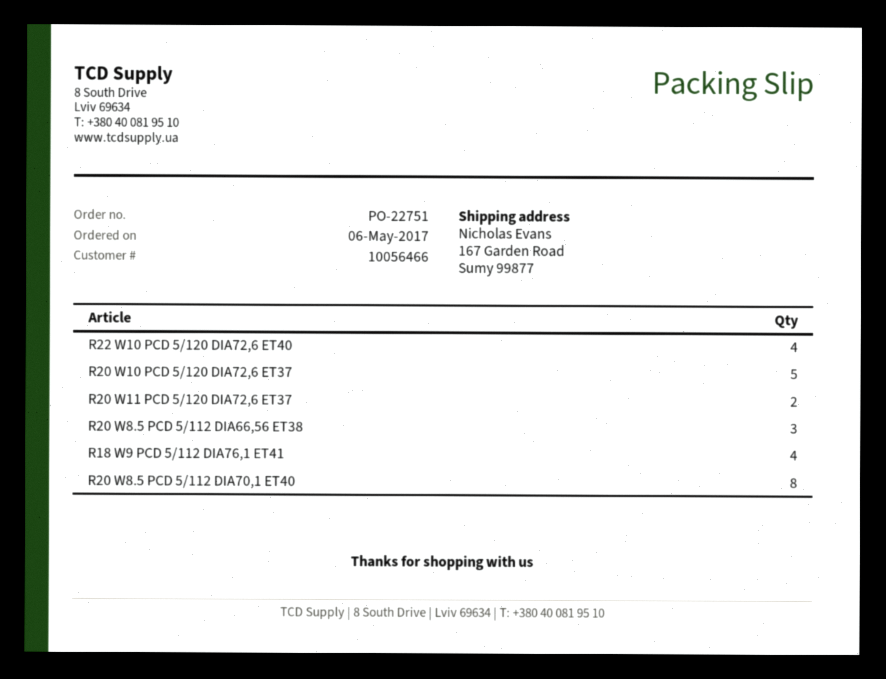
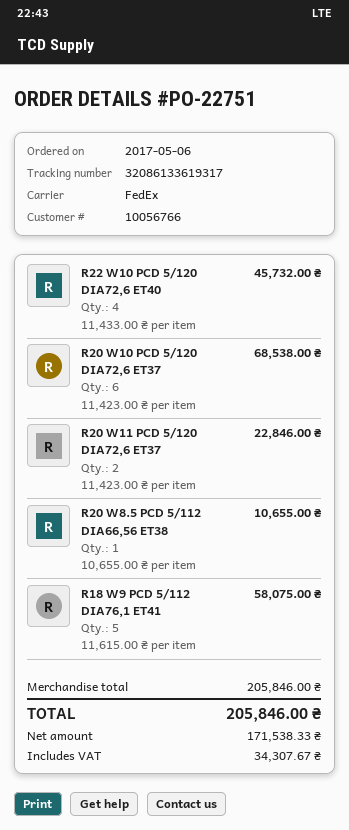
customer number: 10056466 -> 10056766
R20 W10 PCD 5/120 DIA72,6 ET37: 5 -> 6
R20 W8.5 PCD 5/112 DIA66,56 ET38: 3 -> 1
R18 W9 PCD 5/112 DIA76,1 ET41: 4 -> 5
R20 W8.5 PCD 5/112 DIA70,1 ET40: 8 -> none

